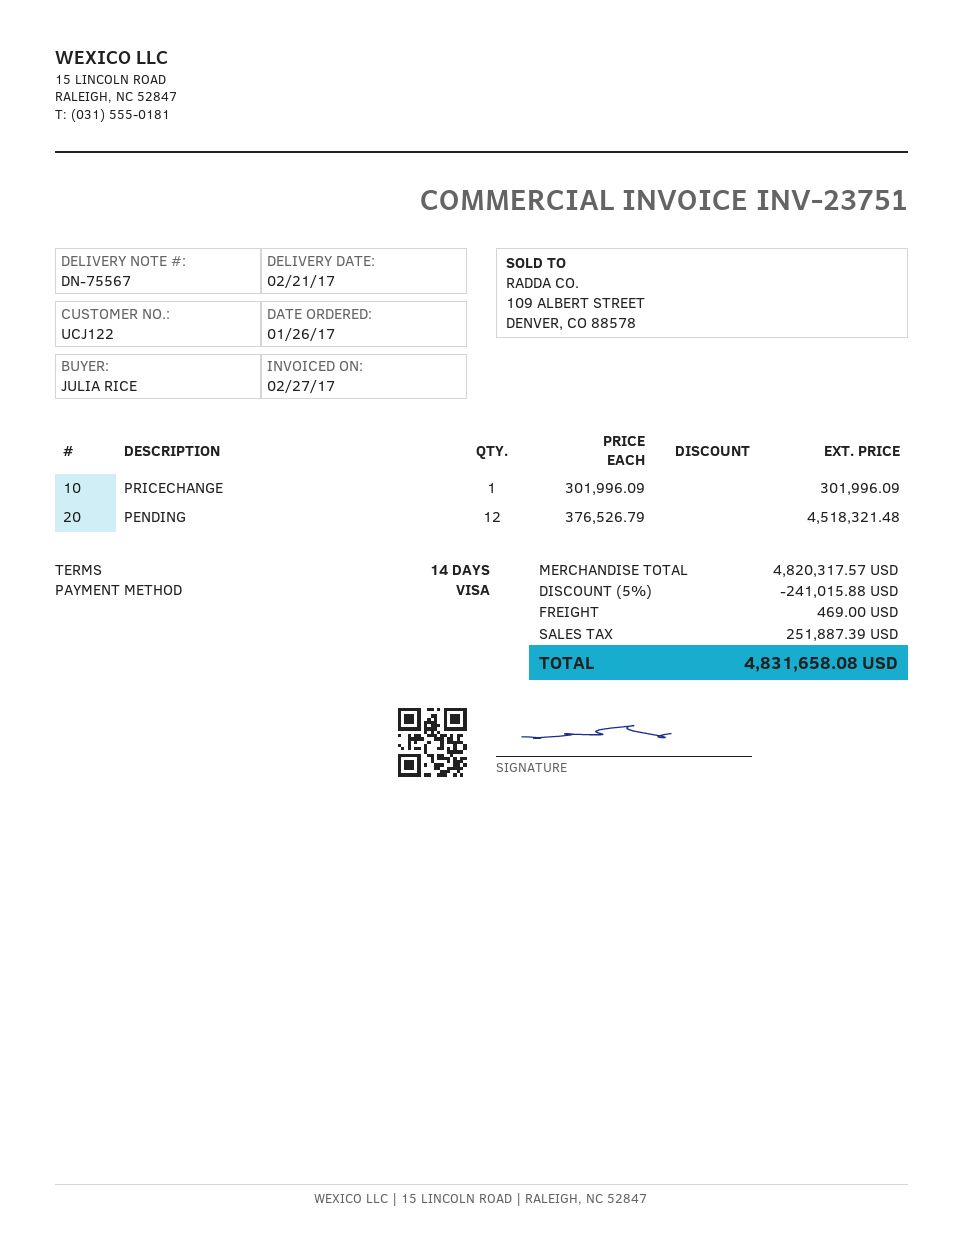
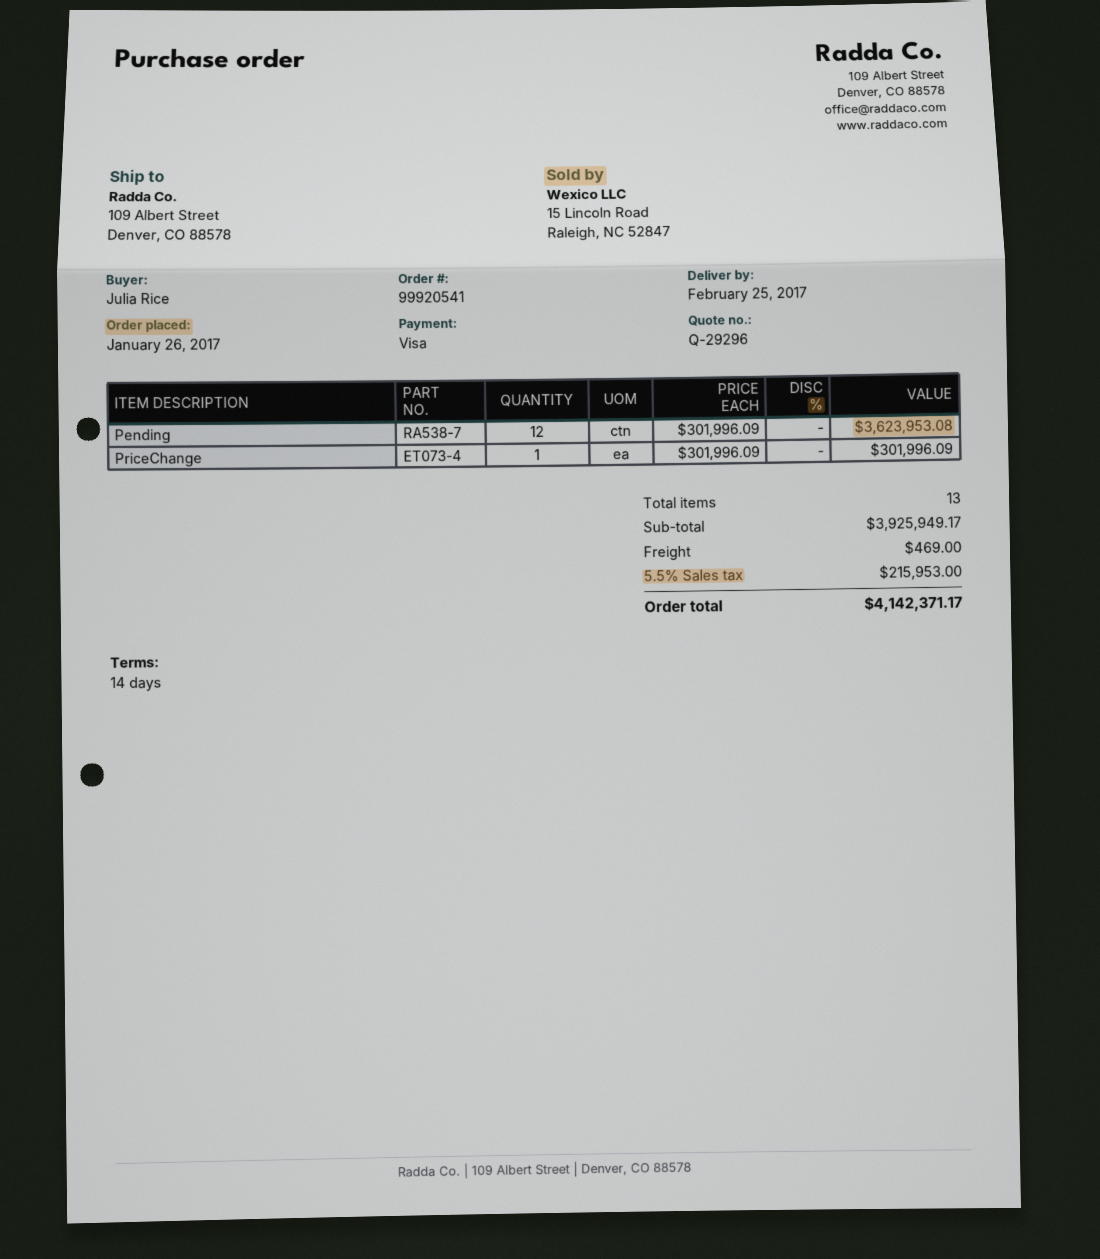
delivery date: 2017-02-21 -> 2017-02-25
PENDING: 12 x 376526.79 = 4518321.48 -> 12 x 301996.09 = 3623953.08
subtotal: 4820317.57 -> 3925949.17
discount: 5% = 241015.88 -> none
tax: 251887.39 -> 215953.00
total: 4831658.08 -> 4142371.17

